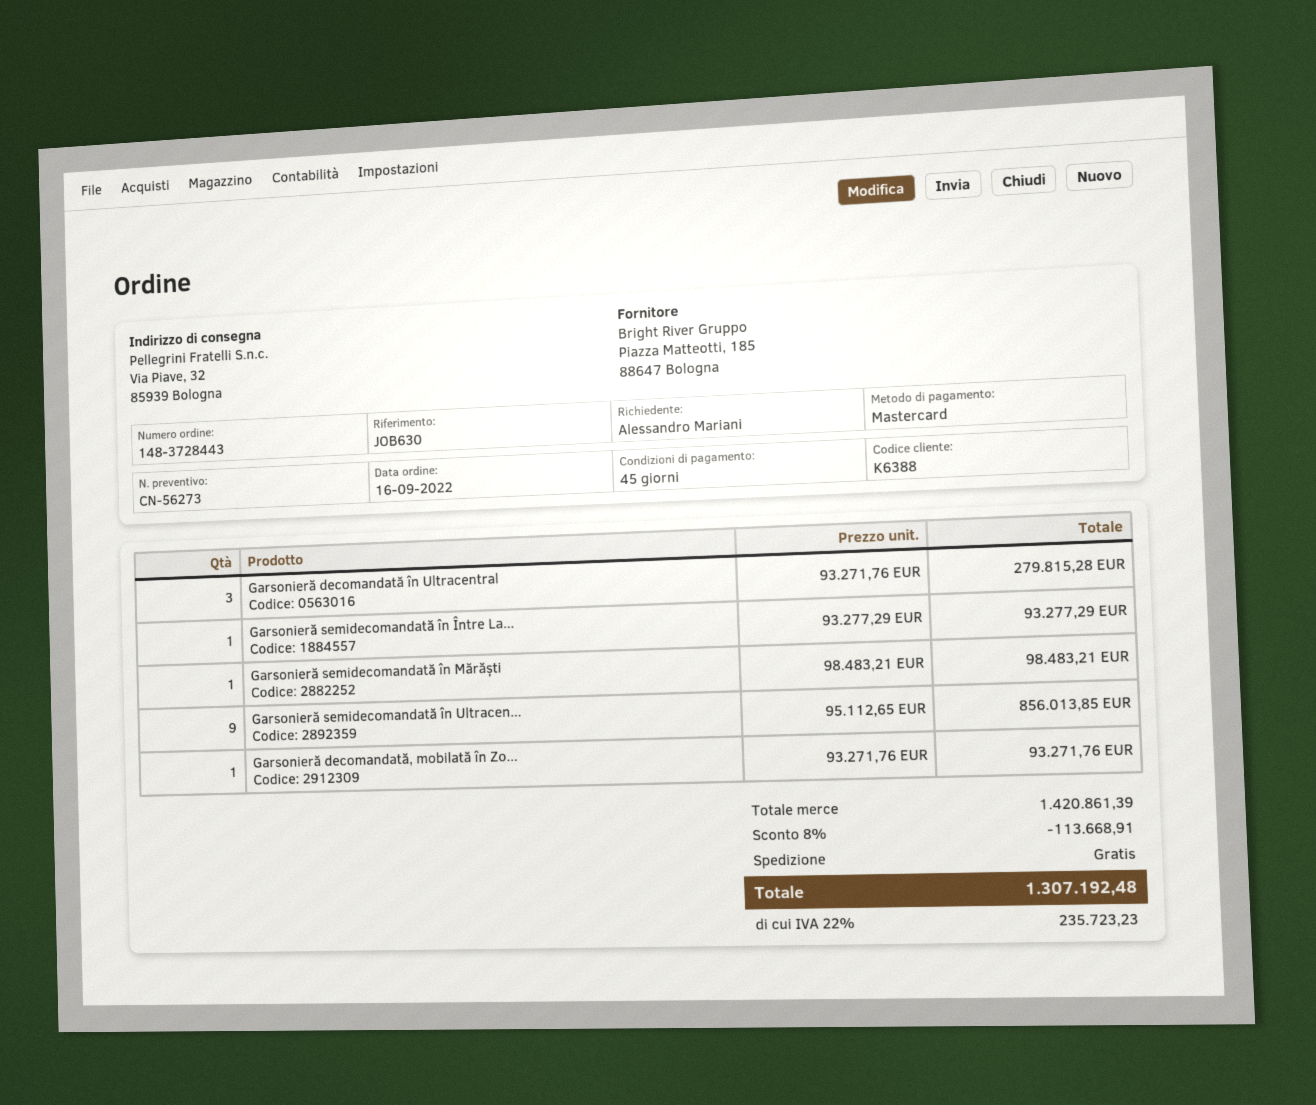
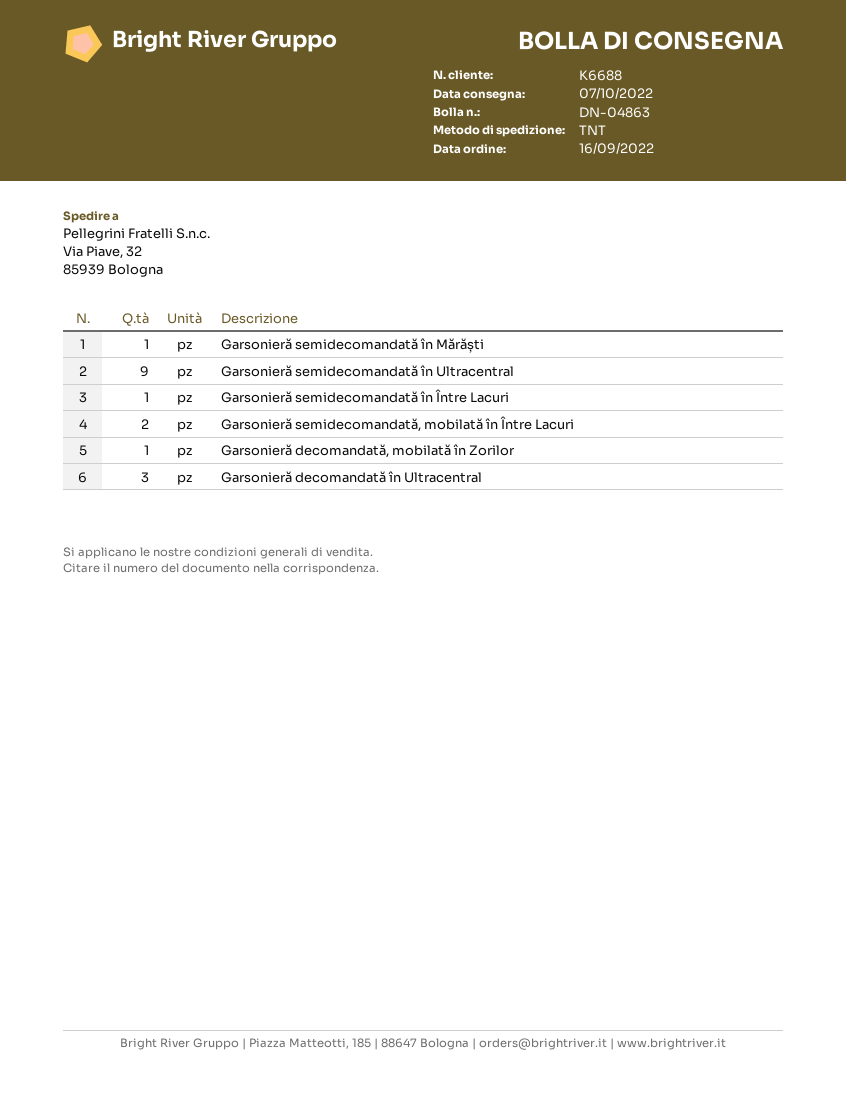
customer number: K6388 -> K6688
Garsonieră semidecomandată, mobilată în Între Lacuri: none -> 2

